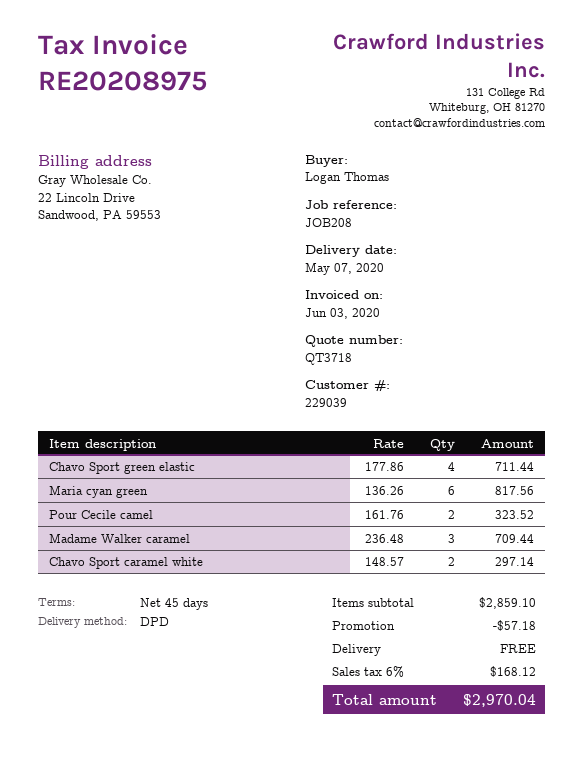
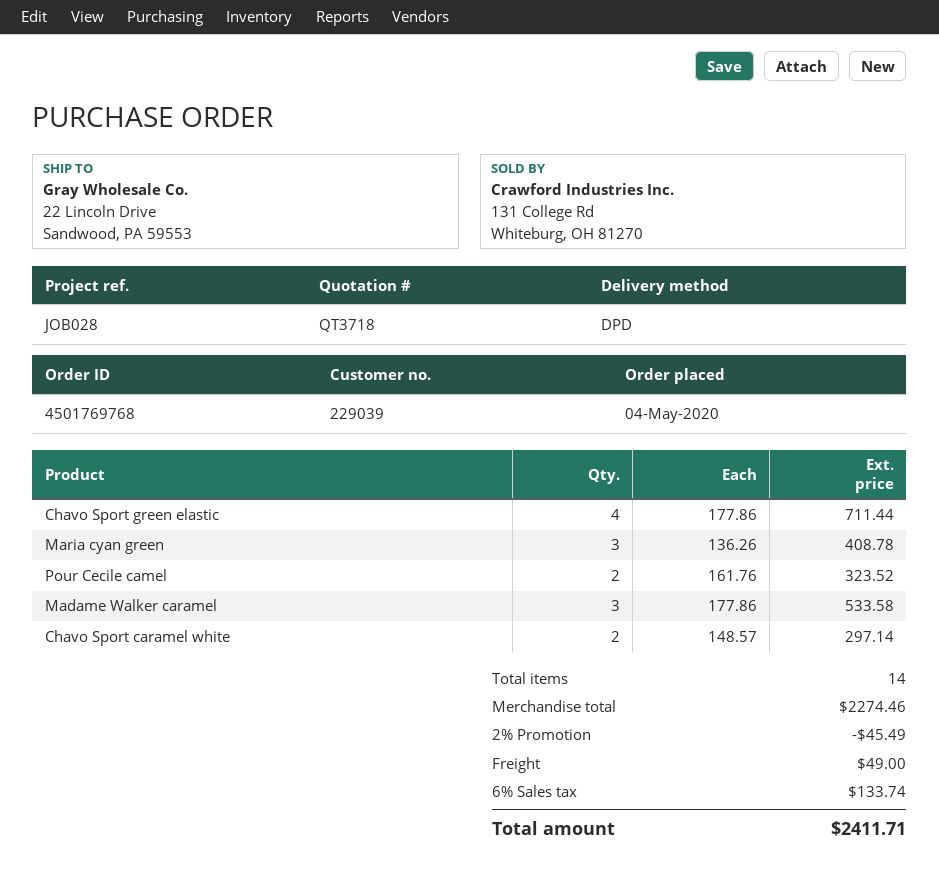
reference: JOB208 -> JOB028
Maria cyan green: 6 x 136.26 = 817.56 -> 3 x 136.26 = 408.78
Madame Walker caramel: 3 x 236.48 = 709.44 -> 3 x 177.86 = 533.58
subtotal: 2859.10 -> 2274.46
discount: 57.18 -> 45.49
shipping: 0.00 -> 49.00
tax: 6% = 168.12 -> 6% = 133.74
total: 2970.04 -> 2411.71

